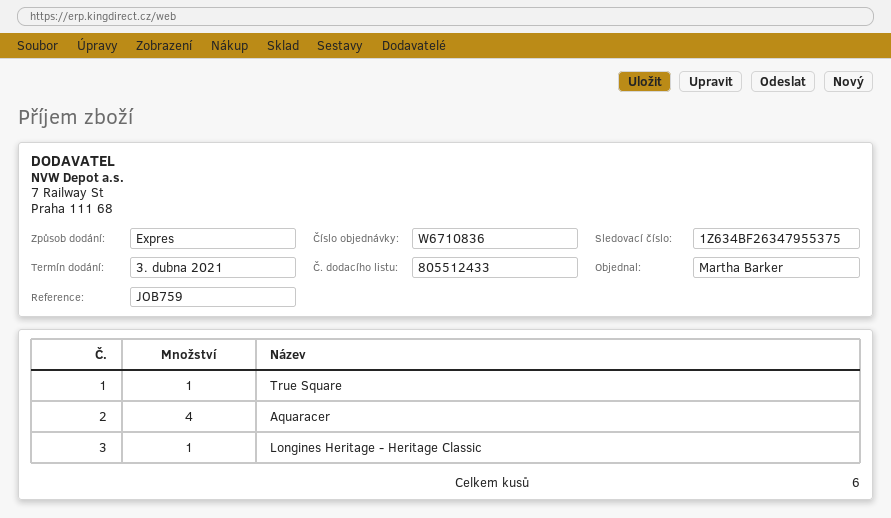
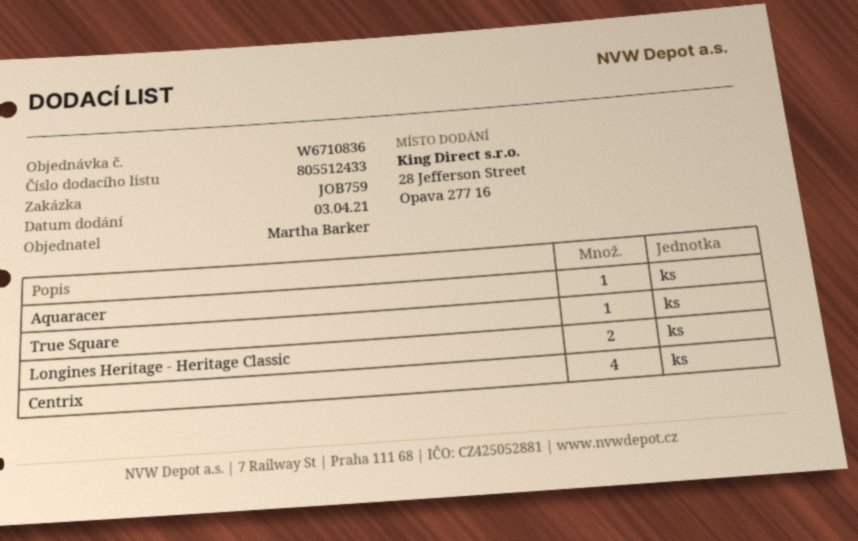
Aquaracer: 4 -> 1
Longines Heritage - Heritage Classic: 1 -> 2
Centrix: none -> 4

